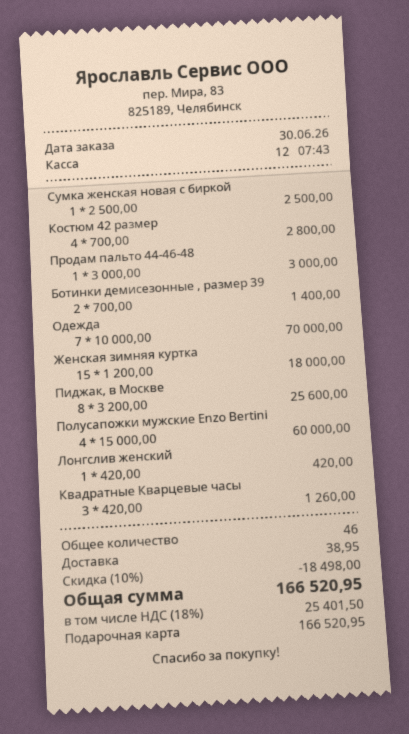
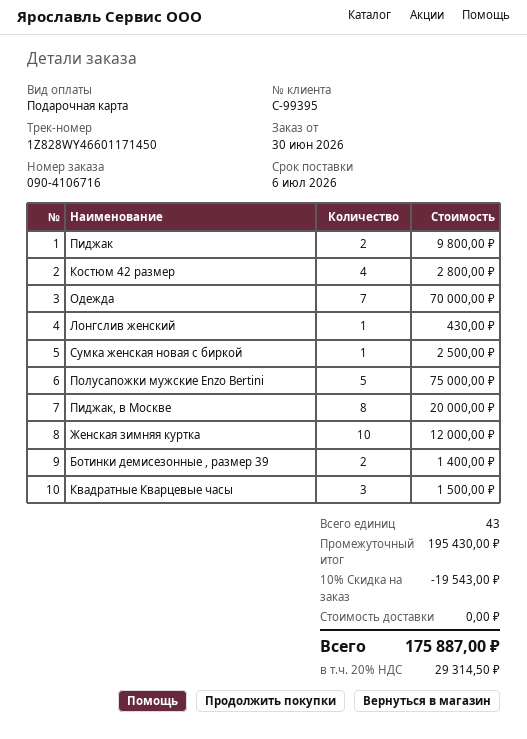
Продам пальто 44-46-48: 1 for 3000.00 -> none
Женская зимняя куртка: 15 for 18000.00 -> 10 for 12000.00
Пиджак, в Москве: 8 for 25600.00 -> 8 for 20000.00
Полусапожки мужские Enzo Bertini: 4 for 60000.00 -> 5 for 75000.00
Лонгслив женский: 1 for 420.00 -> 1 for 430.00
Квадратные Кварцевые часы: 3 for 1260.00 -> 3 for 1500.00
Пиджак: none -> 2 for 9800.00
total quantity: 46 -> 43
discount: 10% = 18498.00 -> 10% = 19543.00
shipping: 38.95 -> 0.00
tax: 18% = 25401.50 -> 20% = 29314.50
total: 166520.95 -> 175887.00

